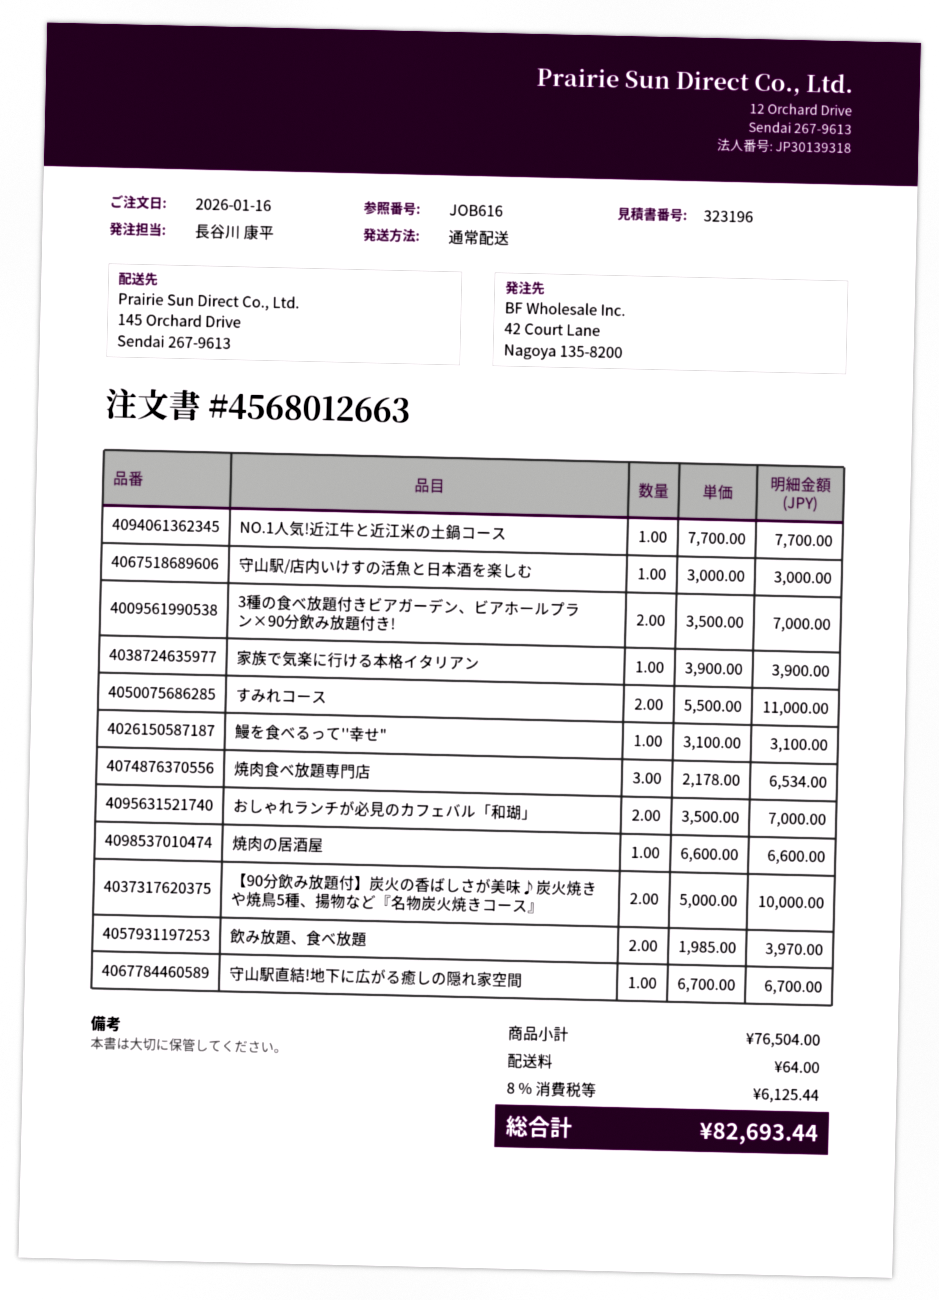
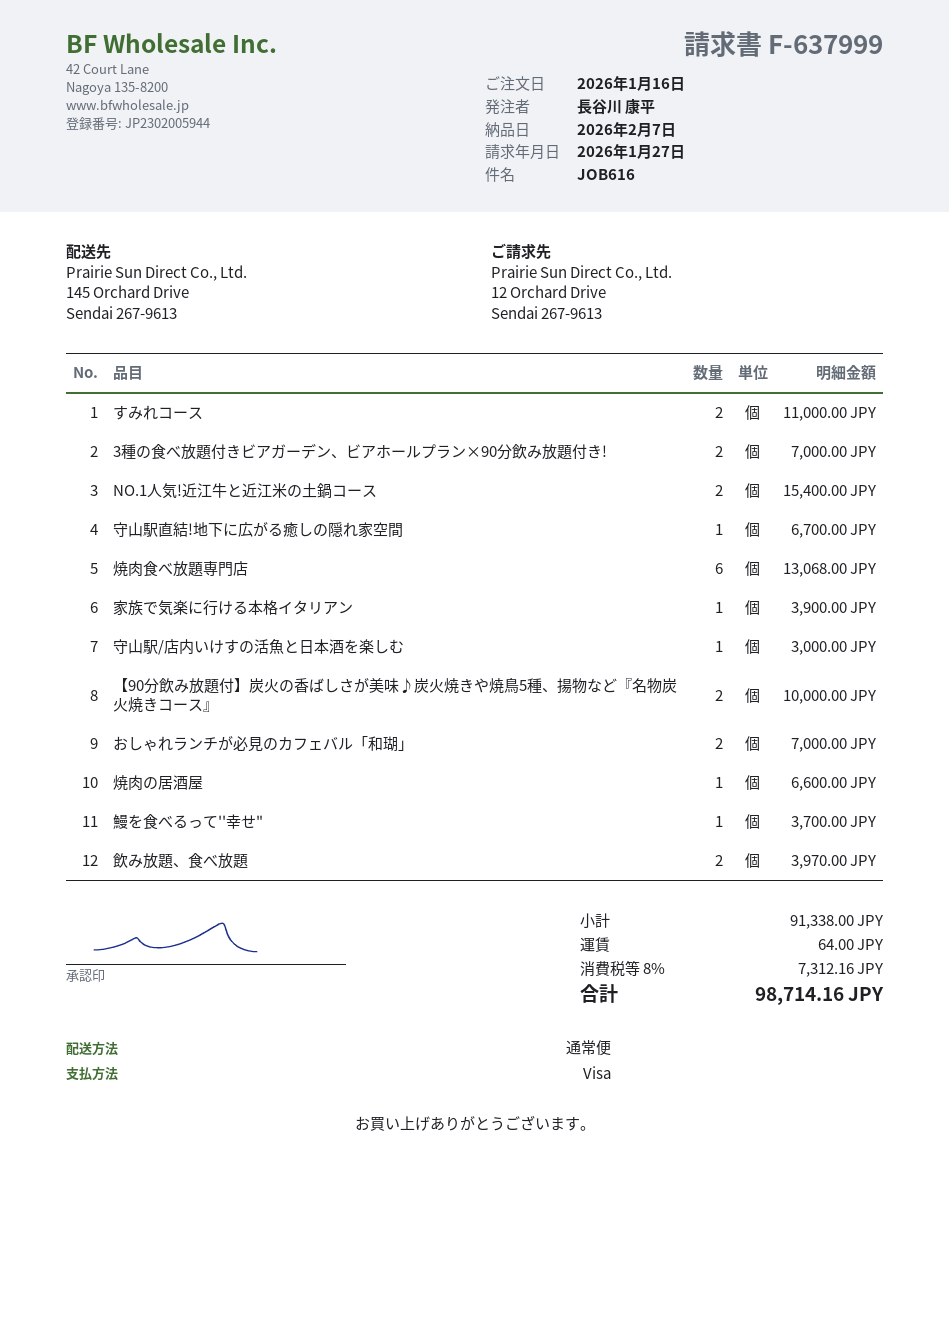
NO.1人気!近江牛と近江米の土鍋コース: 1 for 7700.00 -> 2 for 15400.00
鰻を食べるって''幸せ": 1 for 3100.00 -> 1 for 3700.00
焼肉食べ放題専門店: 3 for 6534.00 -> 6 for 13068.00
subtotal: 76504.00 -> 91338.00
tax: 8% = 6125.44 -> 8% = 7312.16
total: 82693.44 -> 98714.16

